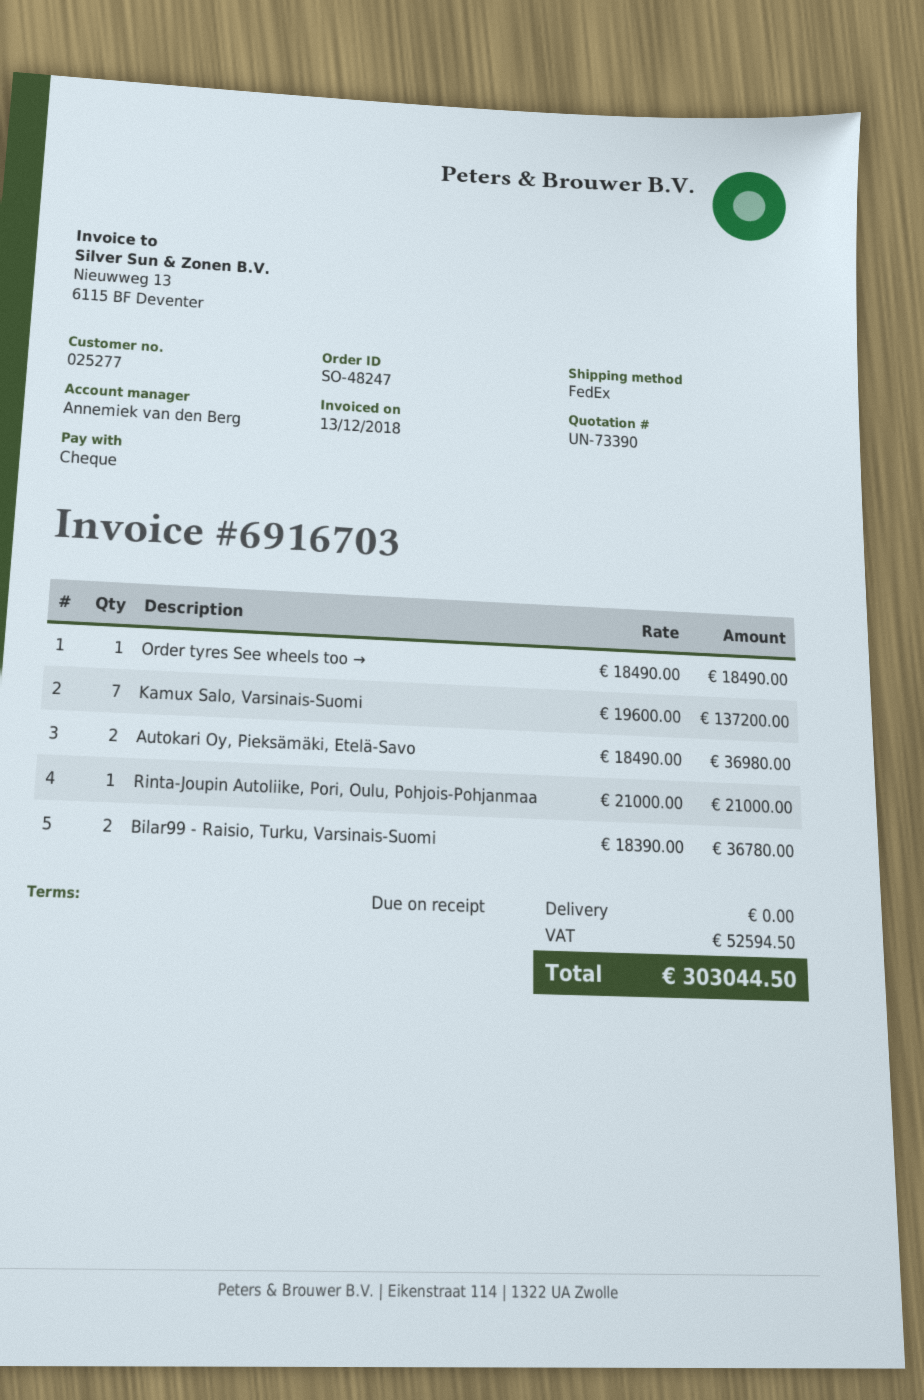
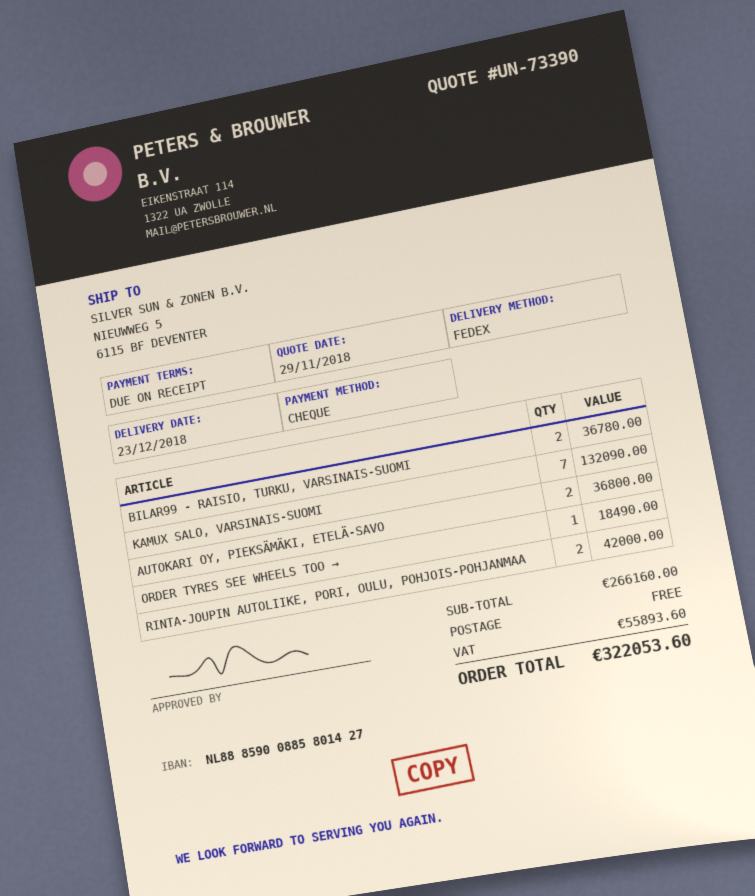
Kamux Salo, Varsinais-Suomi: 7 for 137200.00 -> 7 for 132090.00
Autokari Oy, Pieksämäki, Etelä-Savo: 2 for 36980.00 -> 2 for 36800.00
Rinta-Joupin Autoliike, Pori, Oulu, Pohjois-Pohjanmaa: 1 for 21000.00 -> 2 for 42000.00
tax: 52594.50 -> 55893.60
total: 303044.50 -> 322053.60

